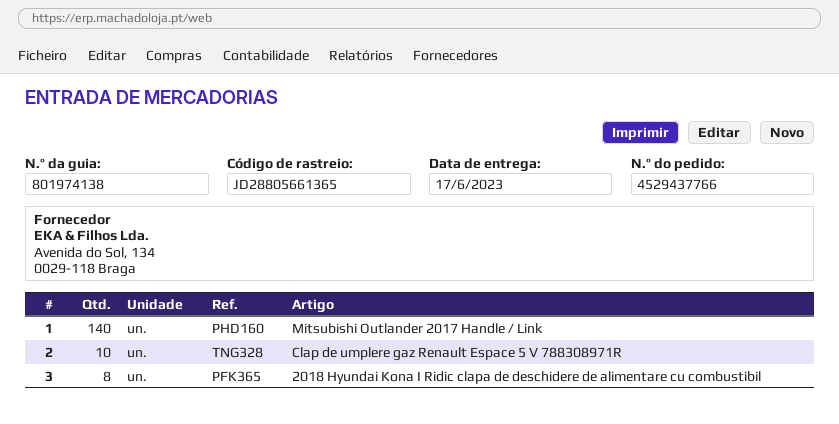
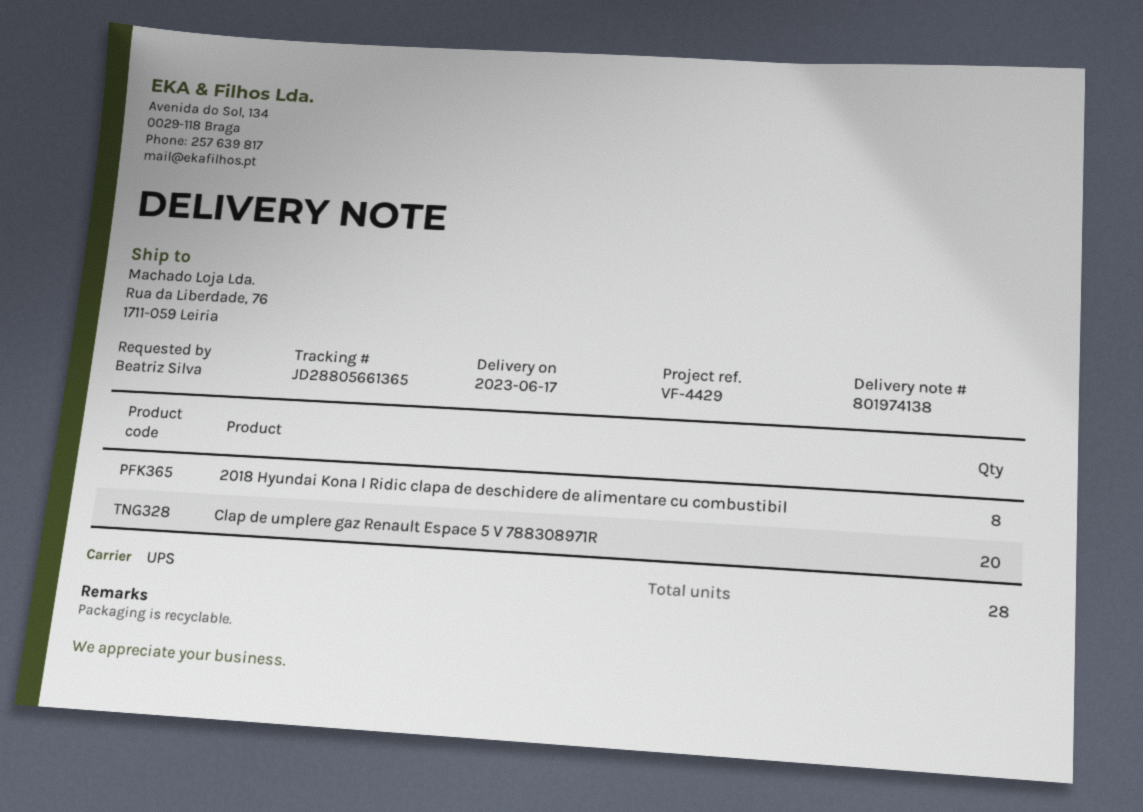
Mitsubishi Outlander 2017 Handle / Link: 140 -> none
Clap de umplere gaz Renault Espace 5 V 788308971R: 10 -> 20

